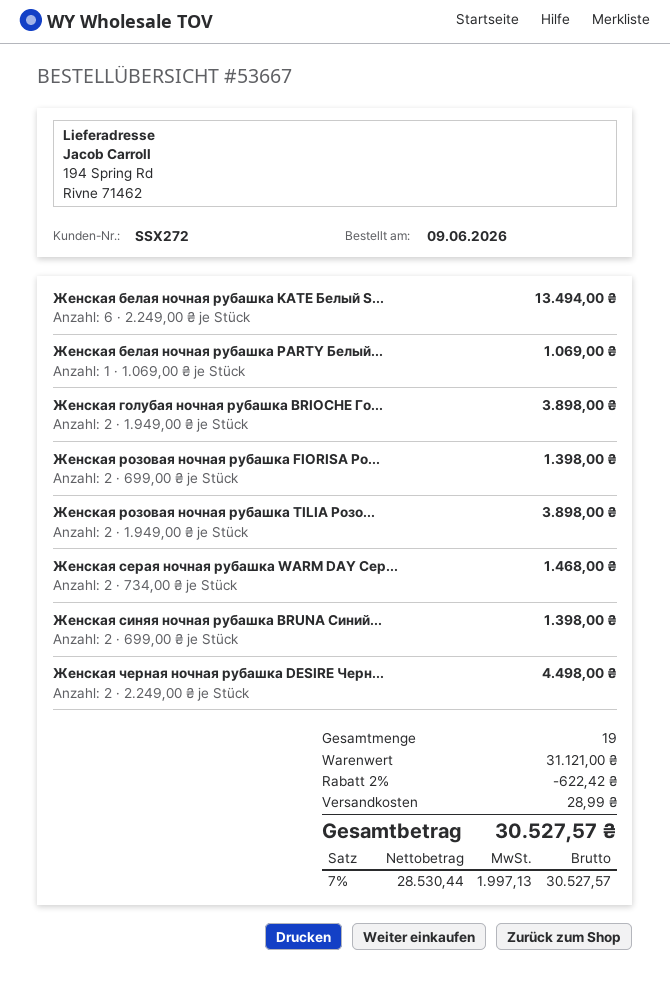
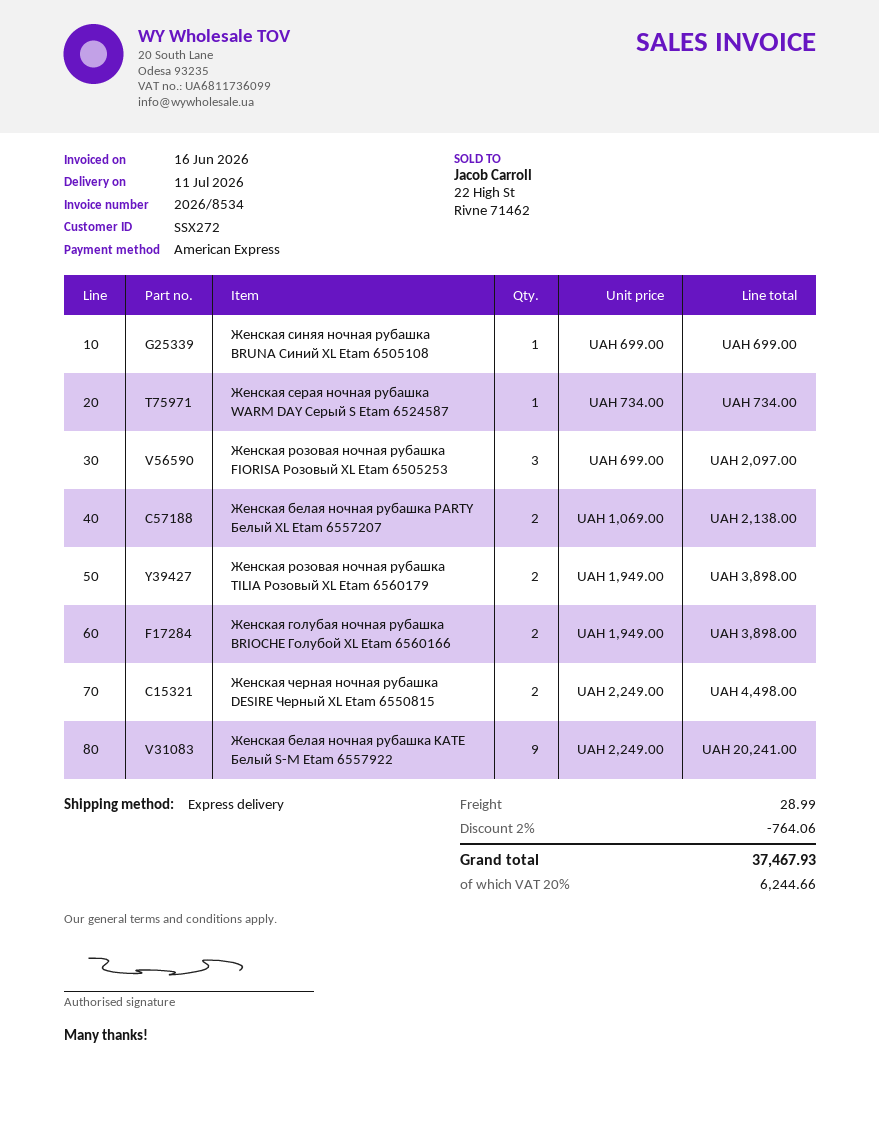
Женская белая ночная рубашка KATE Белый S...: 6 x 2249.00 = 13494.00 -> 9 x 2249.00 = 20241.00
Женская белая ночная рубашка PARTY Белый...: 1 x 1069.00 = 1069.00 -> 2 x 1069.00 = 2138.00
Женская розовая ночная рубашка FIORISA Ро...: 2 x 699.00 = 1398.00 -> 3 x 699.00 = 2097.00
Женская серая ночная рубашка WARM DAY Сер...: 2 x 734.00 = 1468.00 -> 1 x 734.00 = 734.00
Женская синяя ночная рубашка BRUNA Синий...: 2 x 699.00 = 1398.00 -> 1 x 699.00 = 699.00
discount: 2% = 622.42 -> 2% = 764.06
tax: 7% = 1997.13 -> 20% = 6244.66
total: 30527.57 -> 37467.93

